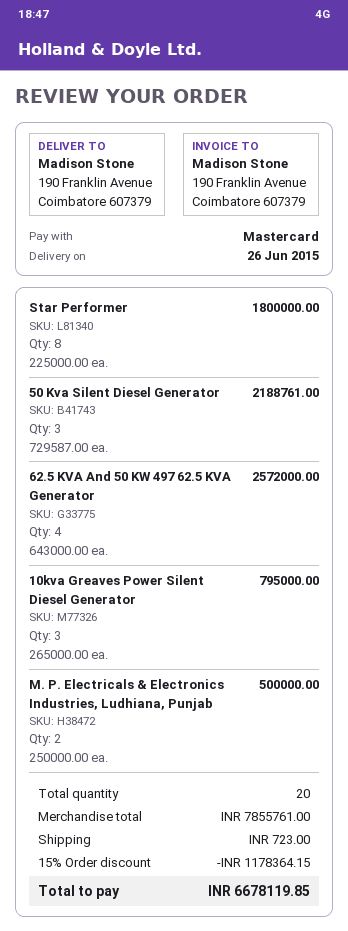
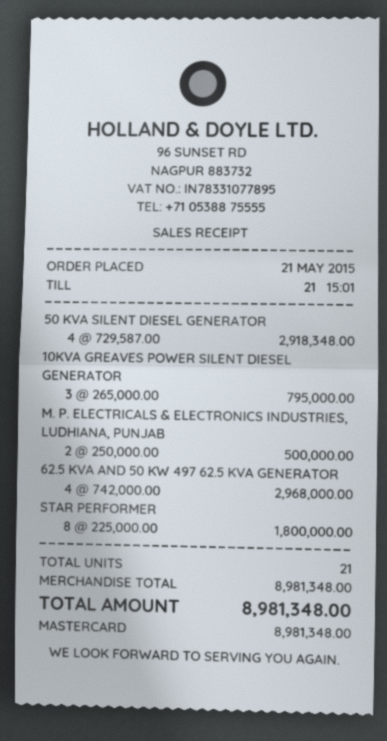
50 Kva Silent Diesel Generator: 3 x 729587.00 = 2188761.00 -> 4 x 729587.00 = 2918348.00
62.5 KVA And 50 KW 497 62.5 KVA Generator: 4 x 643000.00 = 2572000.00 -> 4 x 742000.00 = 2968000.00
total quantity: 20 -> 21
subtotal: 7855761.00 -> 8981348.00
discount: 15% = 1178364.15 -> none
shipping: 723.00 -> none
total: 6678119.85 -> 8981348.00

